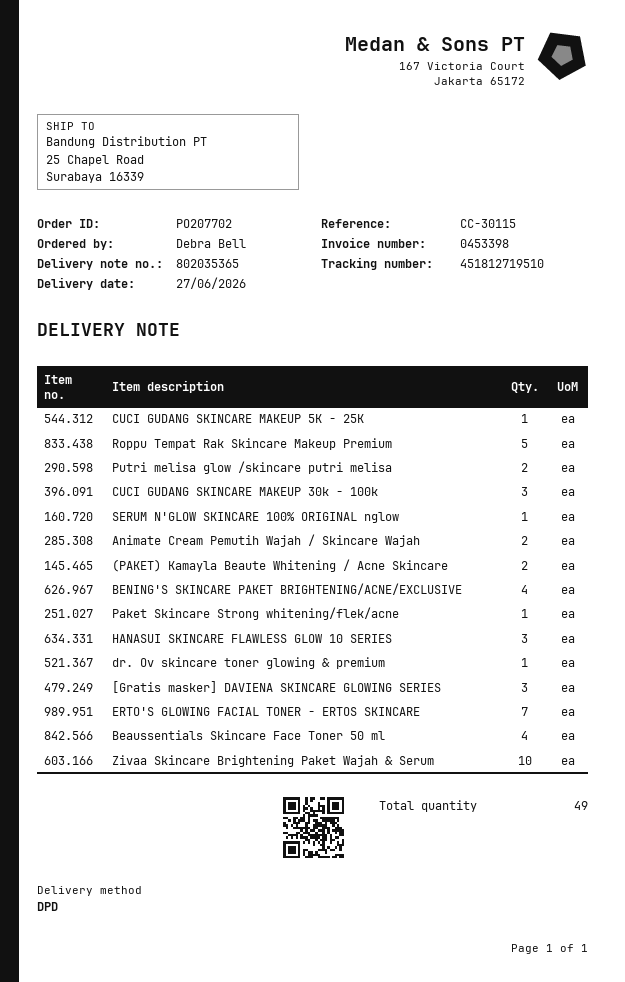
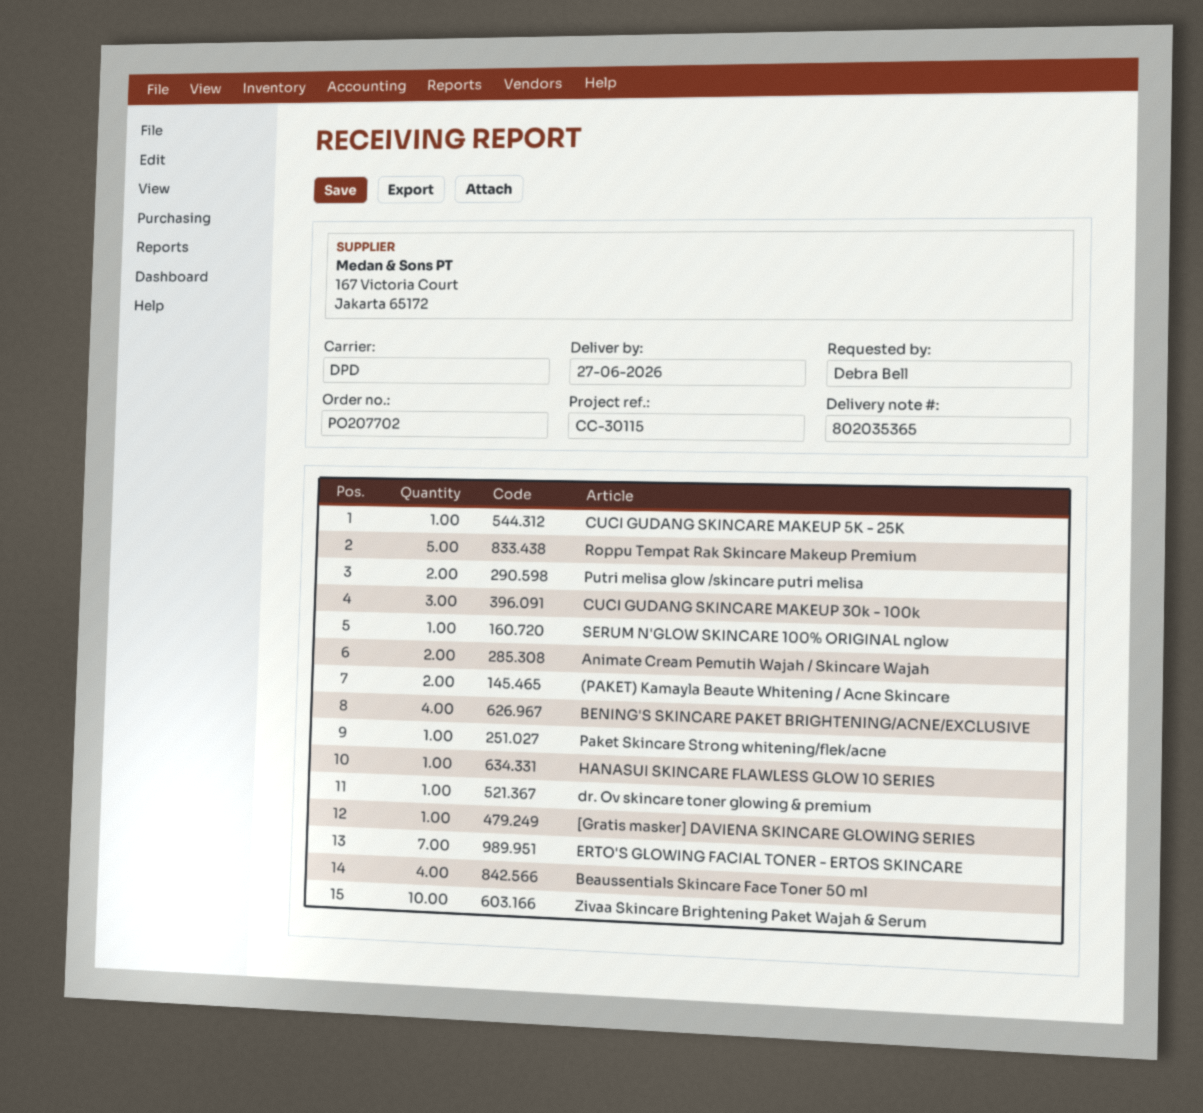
HANASUI SKINCARE FLAWLESS GLOW 10 SERIES: 3 -> 1
[Gratis masker] DAVIENA SKINCARE GLOWING SERIES: 3 -> 1

